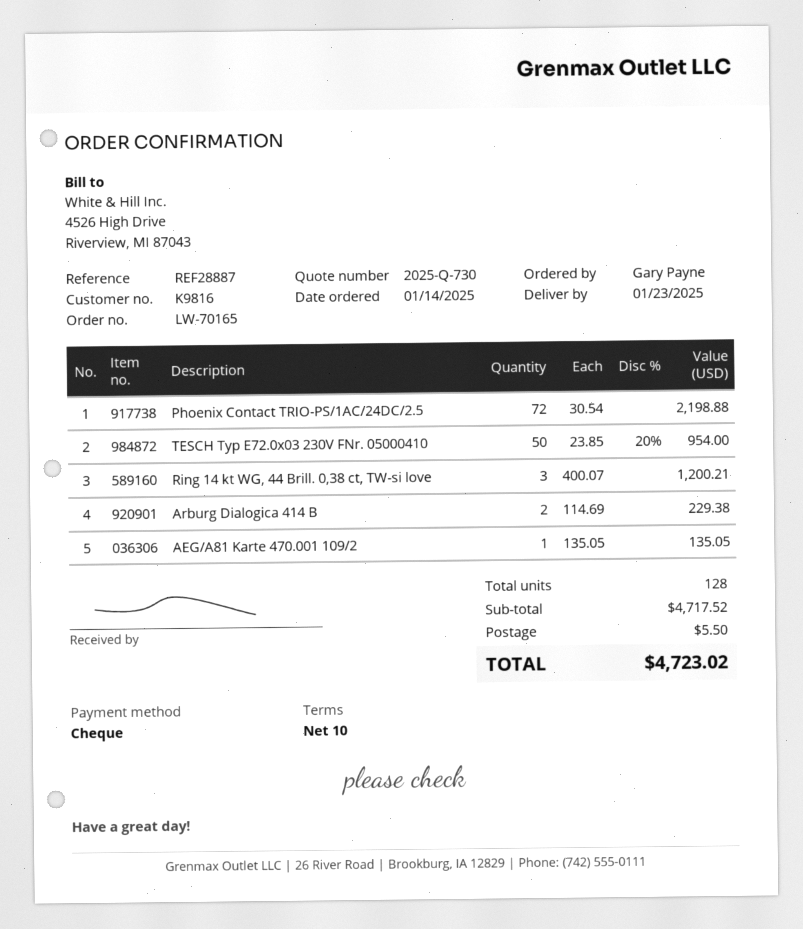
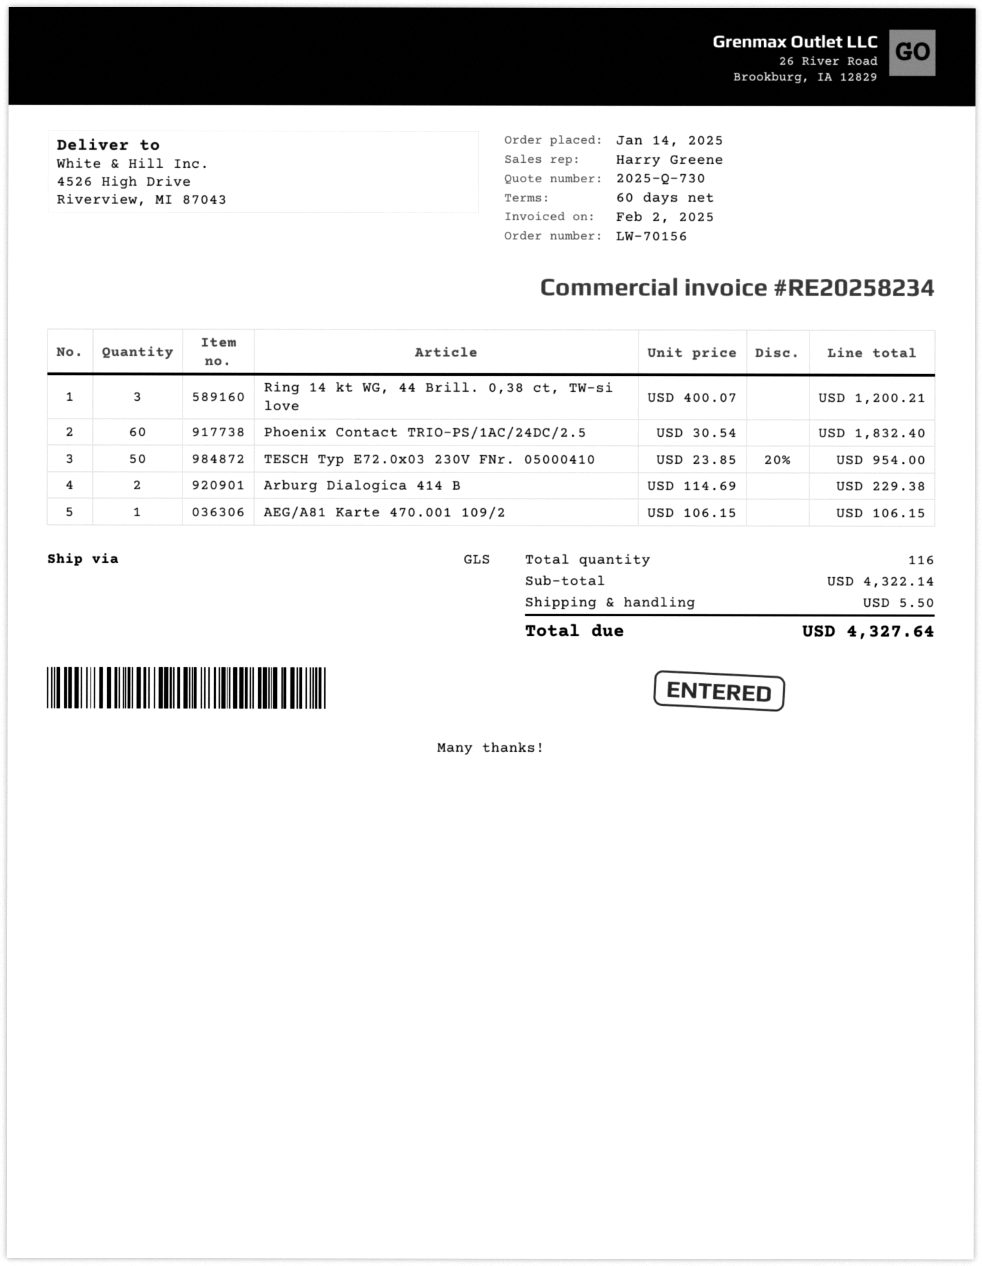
order number: LW-70165 -> LW-70156
payment terms: 10 days -> 60 days
Phoenix Contact TRIO-PS/1AC/24DC/2.5: 72 x 30.54 = 2198.88 -> 60 x 30.54 = 1832.40
AEG/A81 Karte 470.001 109/2: 1 x 135.05 = 135.05 -> 1 x 106.15 = 106.15
total quantity: 128 -> 116
subtotal: 4717.52 -> 4322.14
total: 4723.02 -> 4327.64

